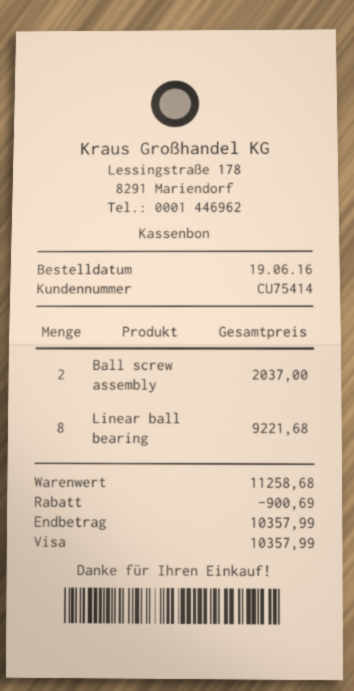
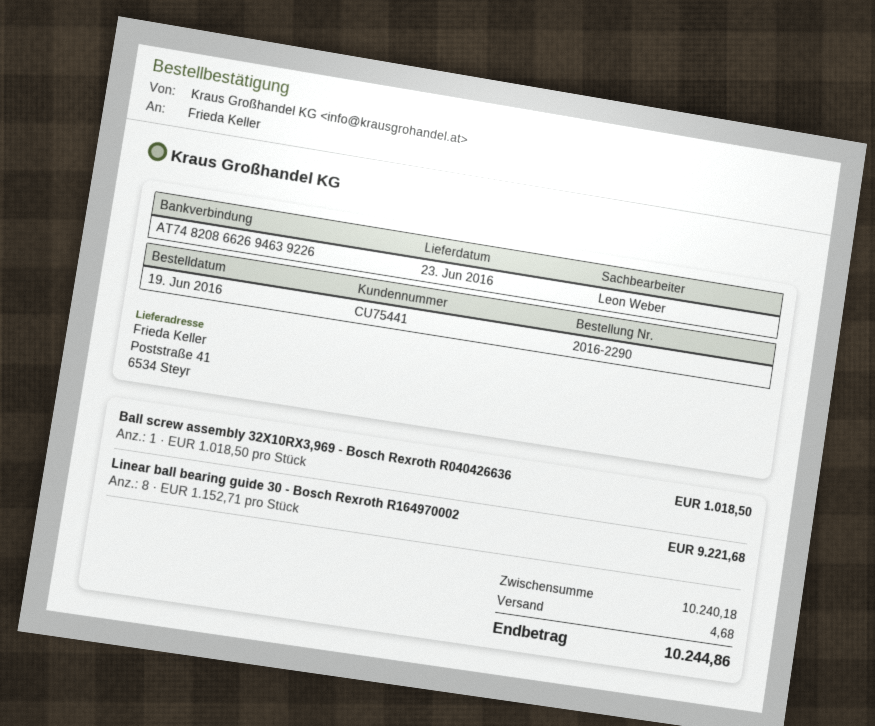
customer number: CU75414 -> CU75441
Ball screw assembly: 2 for 2037.00 -> 1 for 1018.50
subtotal: 11258.68 -> 10240.18
discount: 900.69 -> none
shipping: none -> 4.68
total: 10357.99 -> 10244.86

